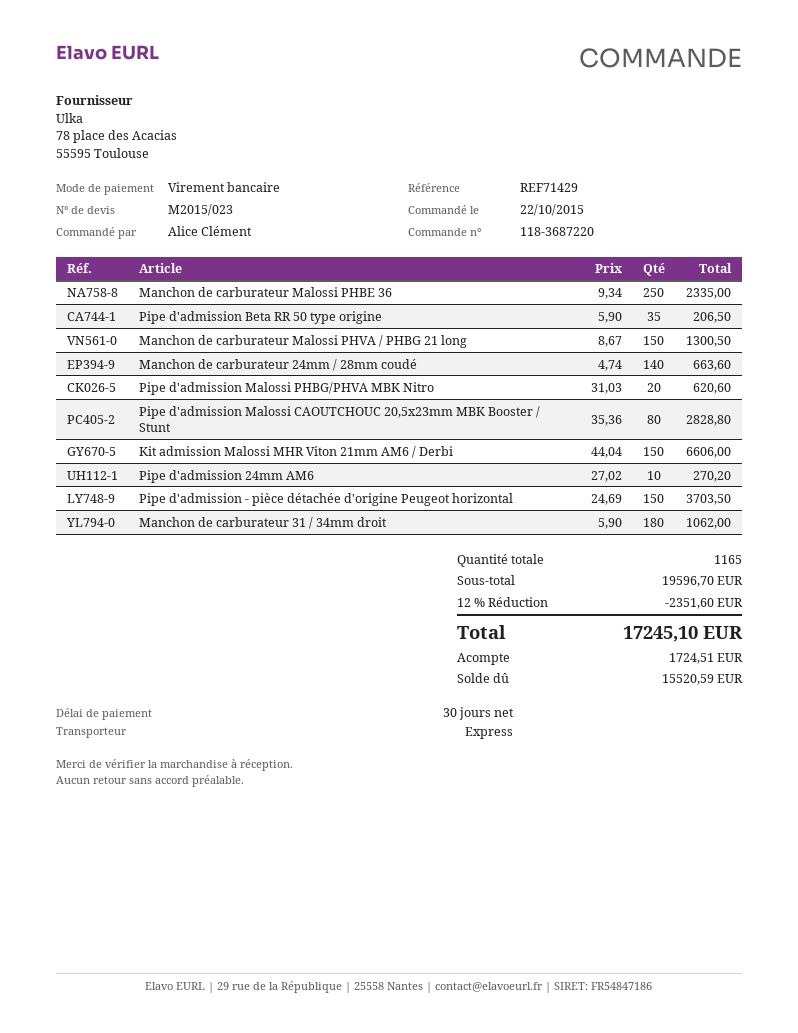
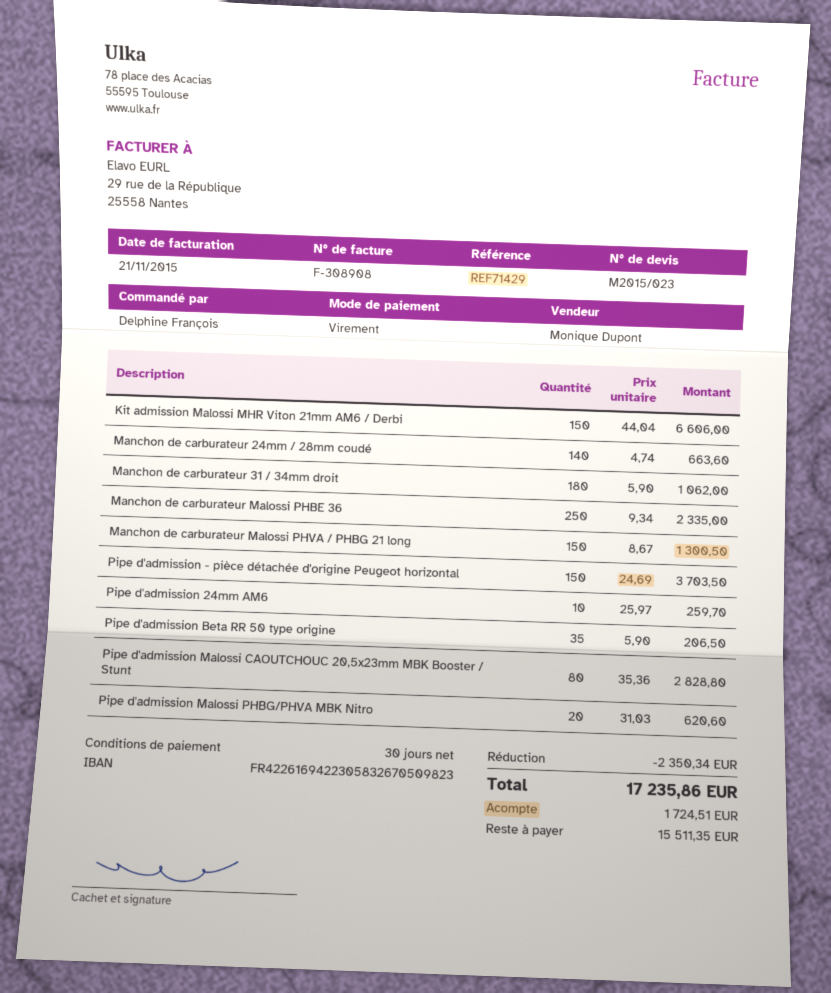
ordered by: Alice Clément -> Delphine François
Pipe d'admission 24mm AM6: 10 x 27.02 = 270.20 -> 10 x 25.97 = 259.70
discount: 2351.60 -> 2350.34
total: 17245.10 -> 17235.86
balance: 15520.59 -> 15511.35

